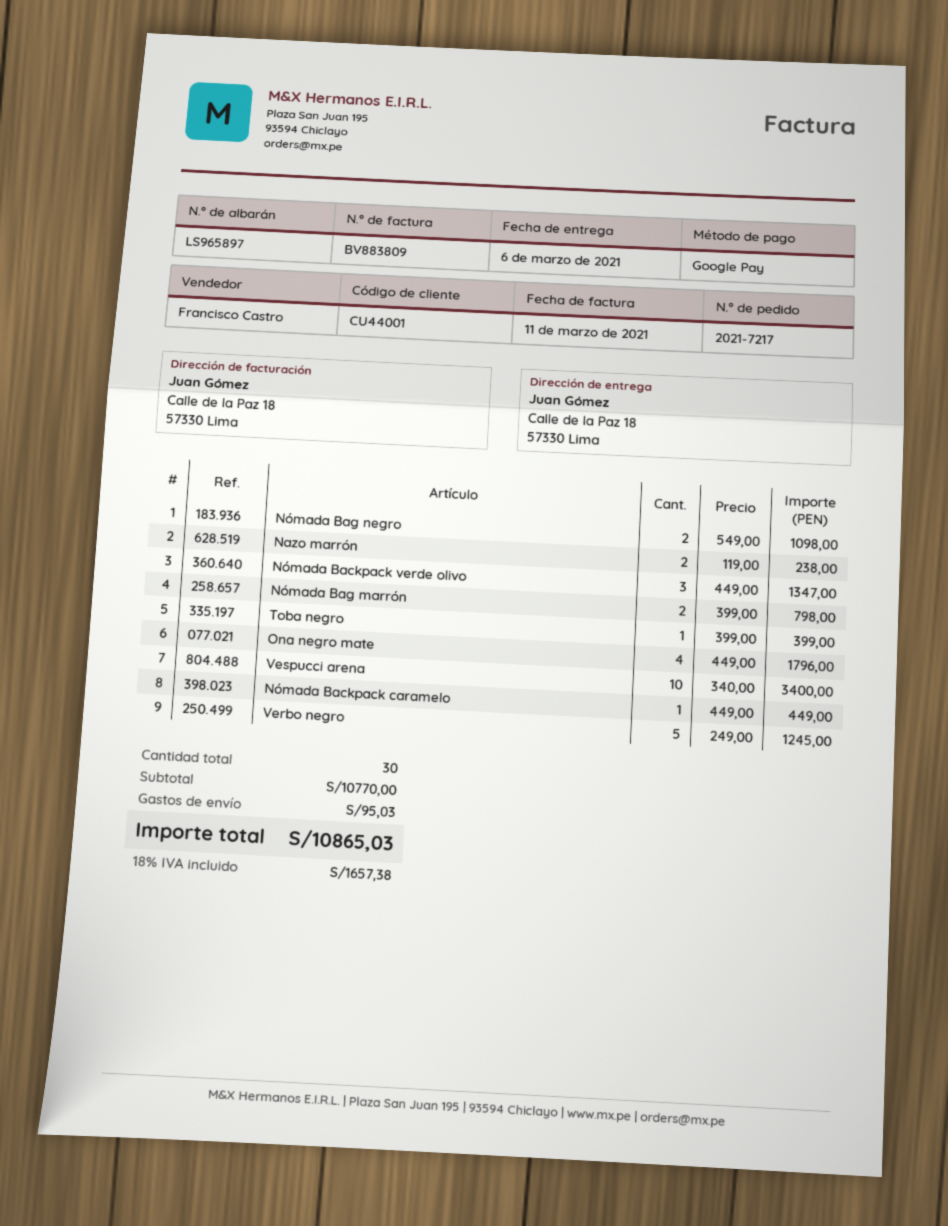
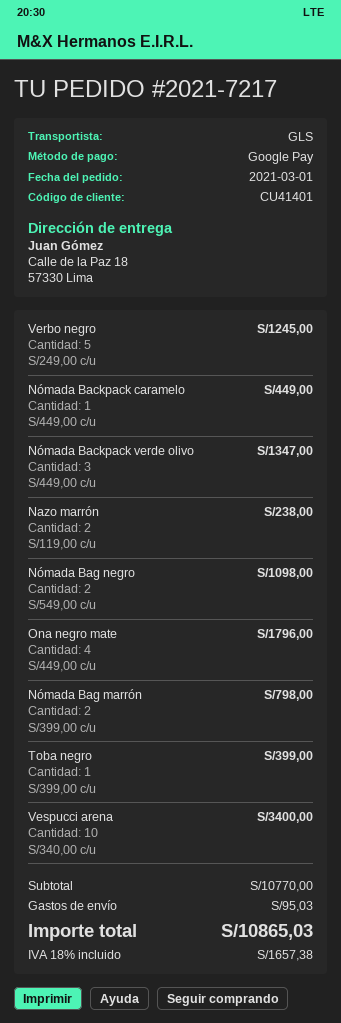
customer number: CU44001 -> CU41401

